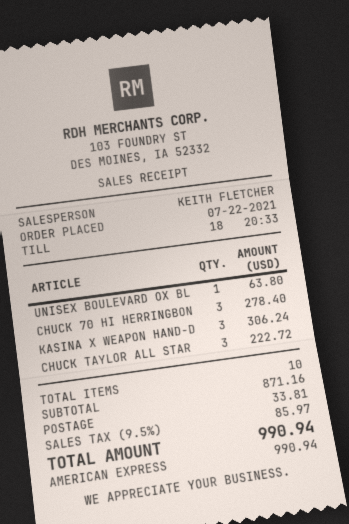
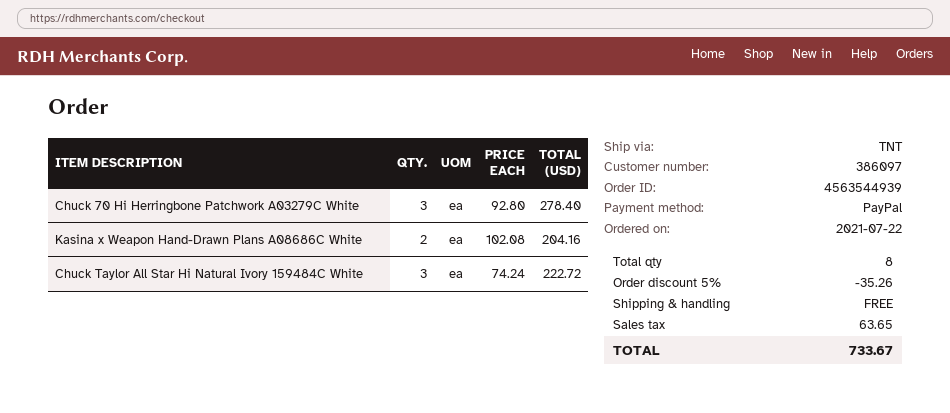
payment method: American Express -> PayPal
UNISEX BOULEVARD OX BL: 1 for 63.80 -> none
KASINA X WEAPON HAND-D: 3 for 306.24 -> 2 for 204.16
total quantity: 10 -> 8
discount: none -> 5% = 35.26
shipping: 33.81 -> 0.00
tax: 85.97 -> 63.65
total: 990.94 -> 733.67

